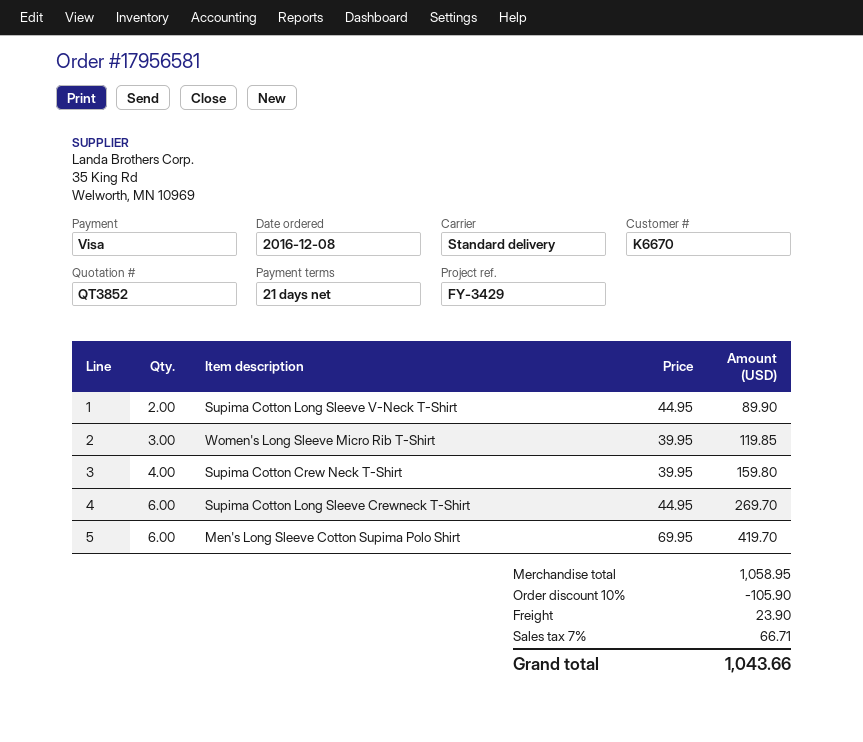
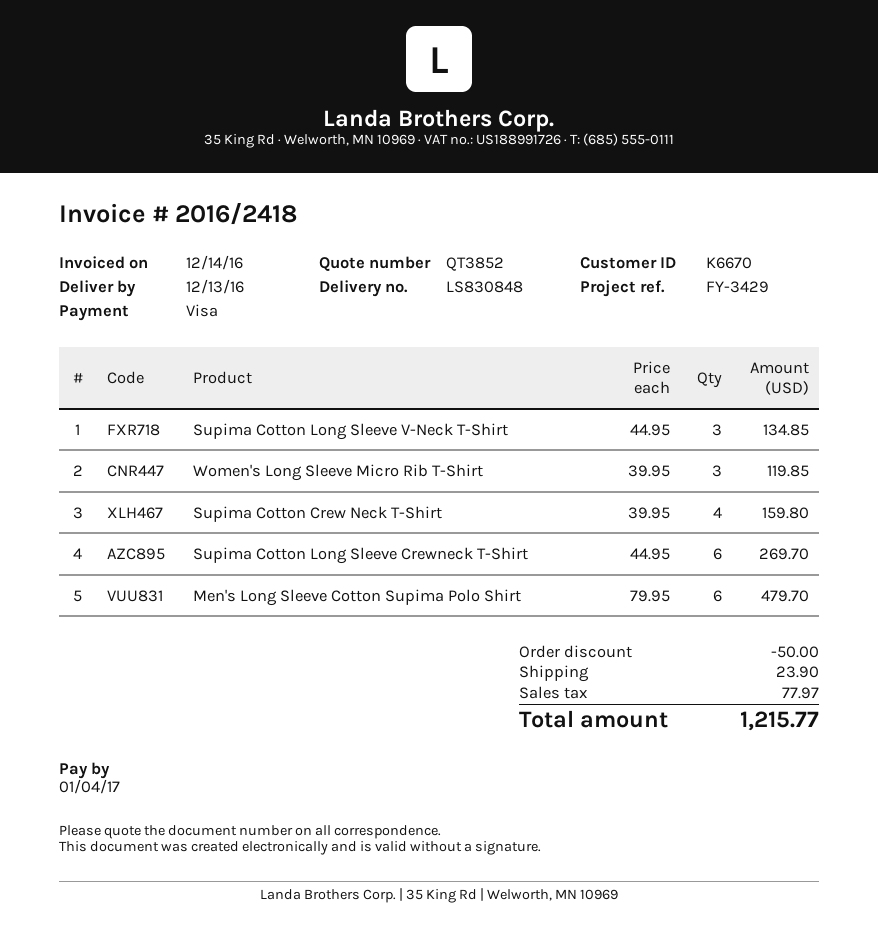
Supima Cotton Long Sleeve V-Neck T-Shirt: 2 x 44.95 = 89.90 -> 3 x 44.95 = 134.85
Men's Long Sleeve Cotton Supima Polo Shirt: 6 x 69.95 = 419.70 -> 6 x 79.95 = 479.70
discount: 105.90 -> 50.00
tax: 66.71 -> 77.97
total: 1043.66 -> 1215.77

